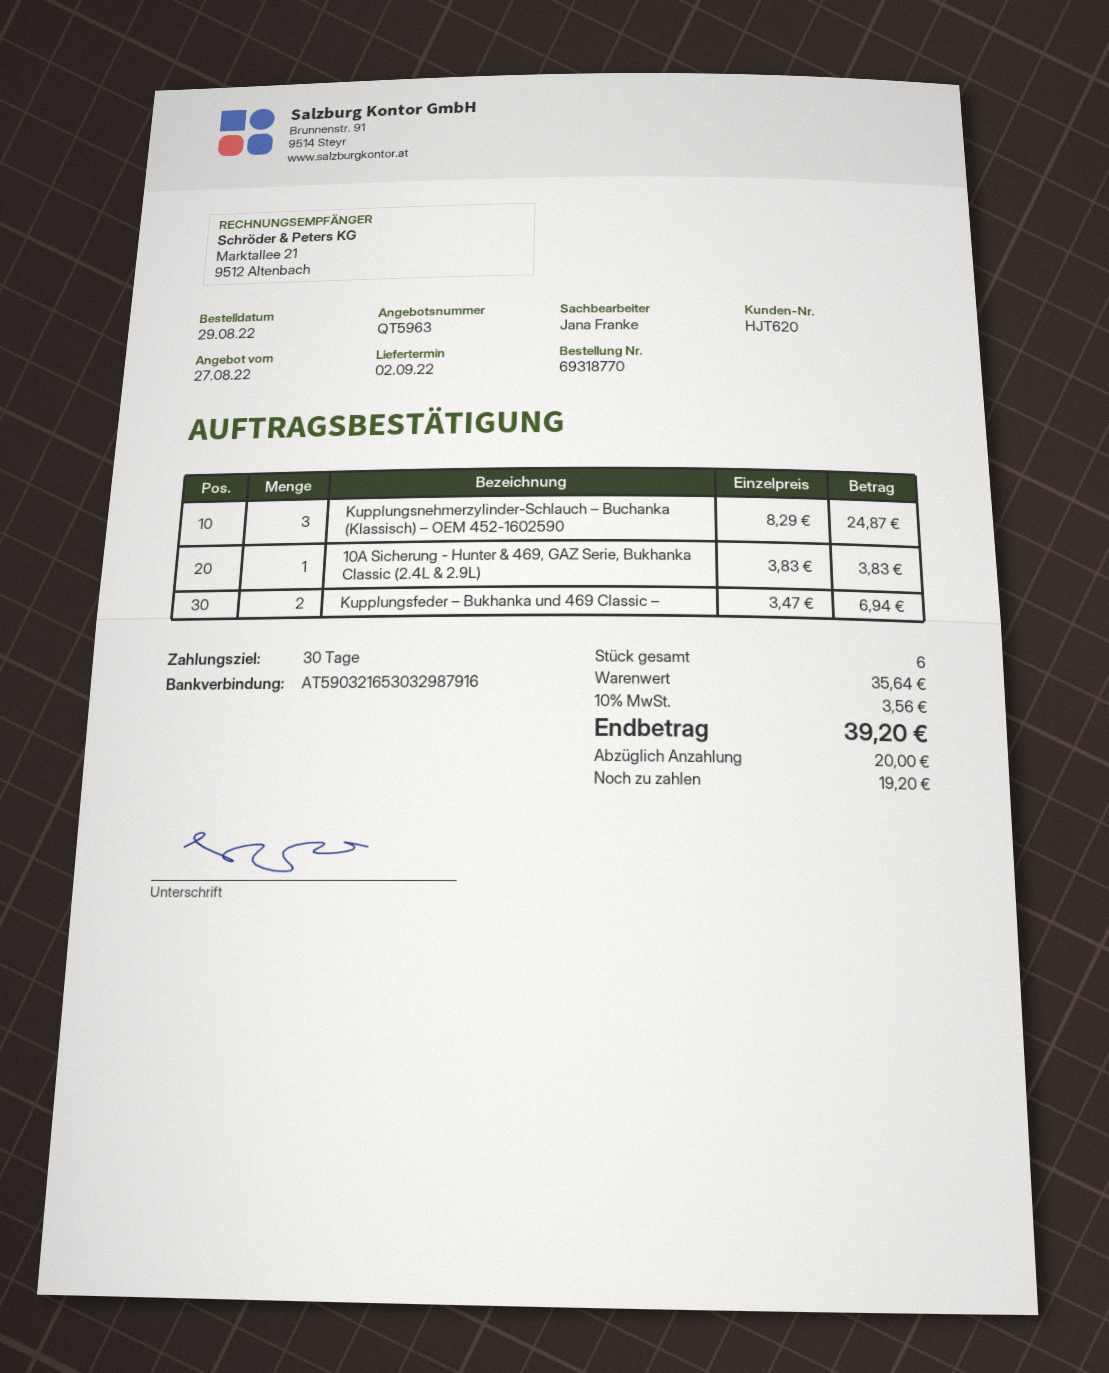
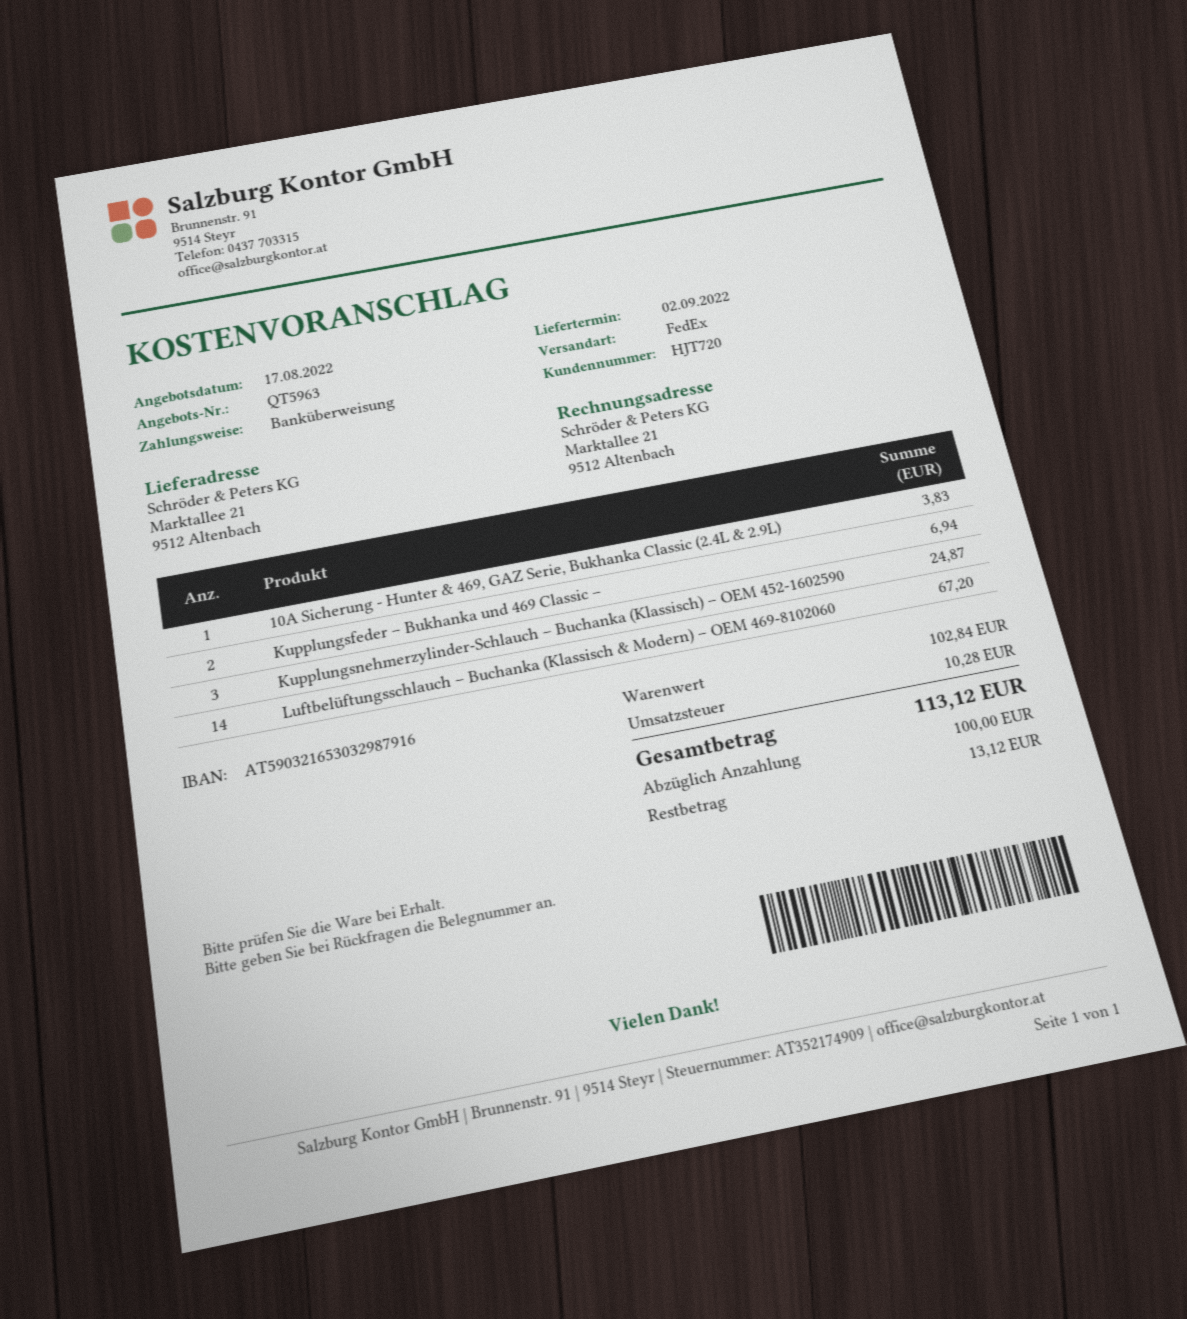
quote date: 2022-08-27 -> 2022-08-17
customer number: HJT620 -> HJT720
Luftbelüftungsschlauch – Buchanka (Klassisch & Modern) – OEM 469-8102060: none -> 14 for 67.20
subtotal: 35.64 -> 102.84
tax: 3.56 -> 10.28
total: 39.20 -> 113.12
deposit: 20.00 -> 100.00
balance: 19.20 -> 13.12

